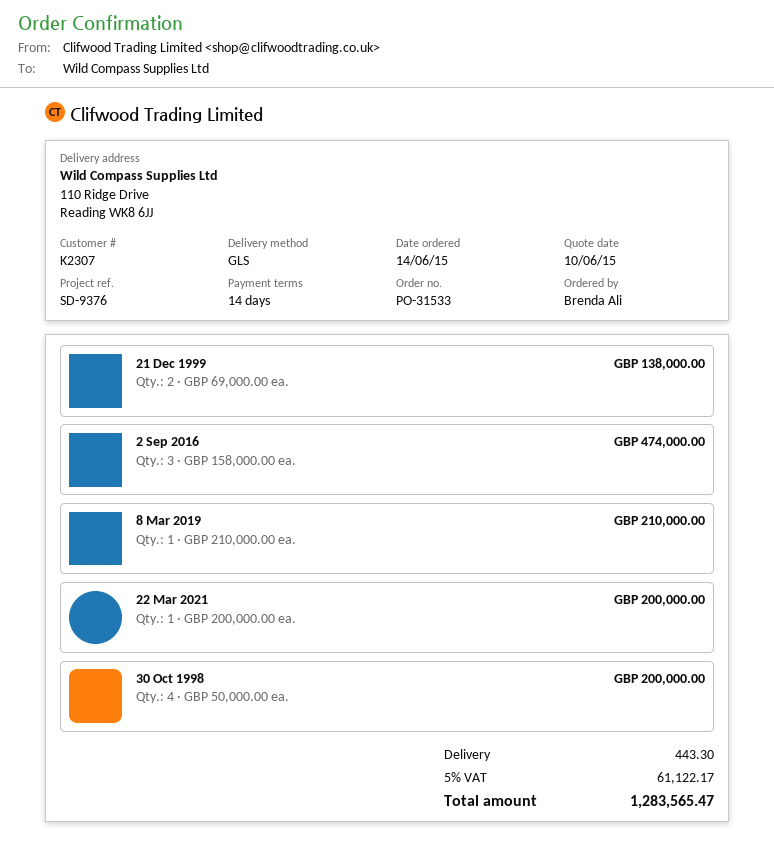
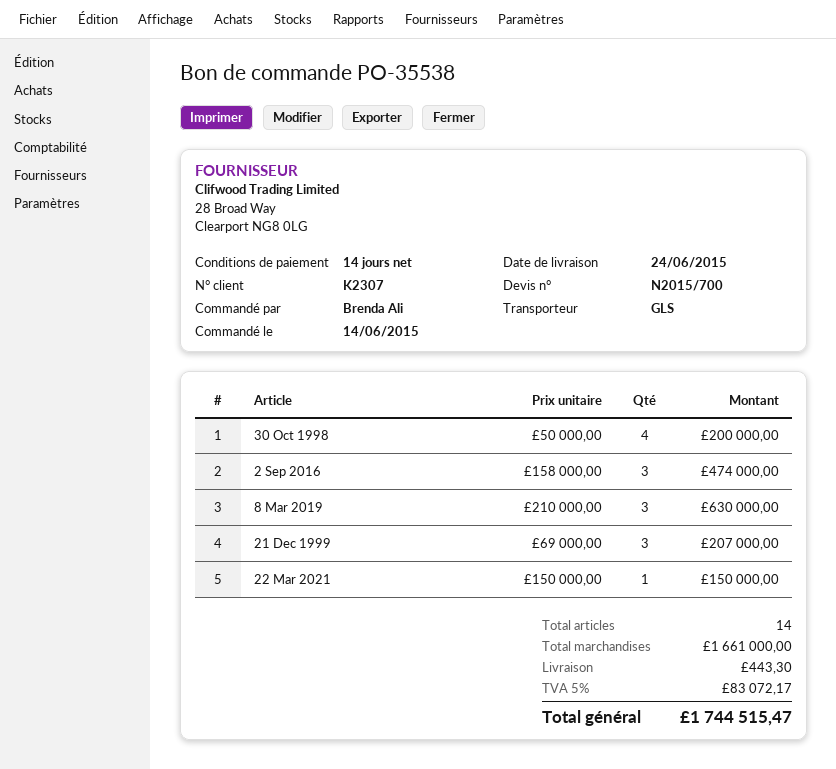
order number: PO-31533 -> PO-35538
21 Dec 1999: 2 x 69000.00 = 138000.00 -> 3 x 69000.00 = 207000.00
8 Mar 2019: 1 x 210000.00 = 210000.00 -> 3 x 210000.00 = 630000.00
22 Mar 2021: 1 x 200000.00 = 200000.00 -> 1 x 150000.00 = 150000.00
tax: 5% = 61122.17 -> 5% = 83072.17
total: 1283565.47 -> 1744515.47

